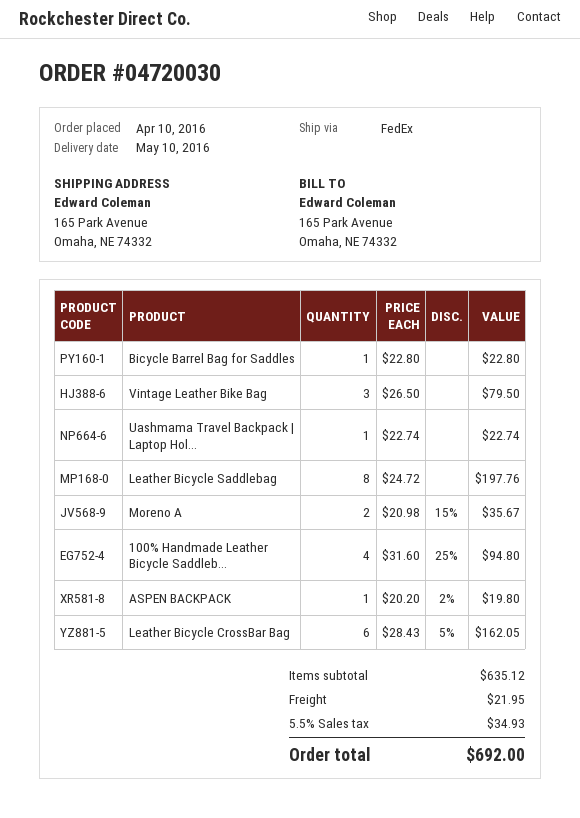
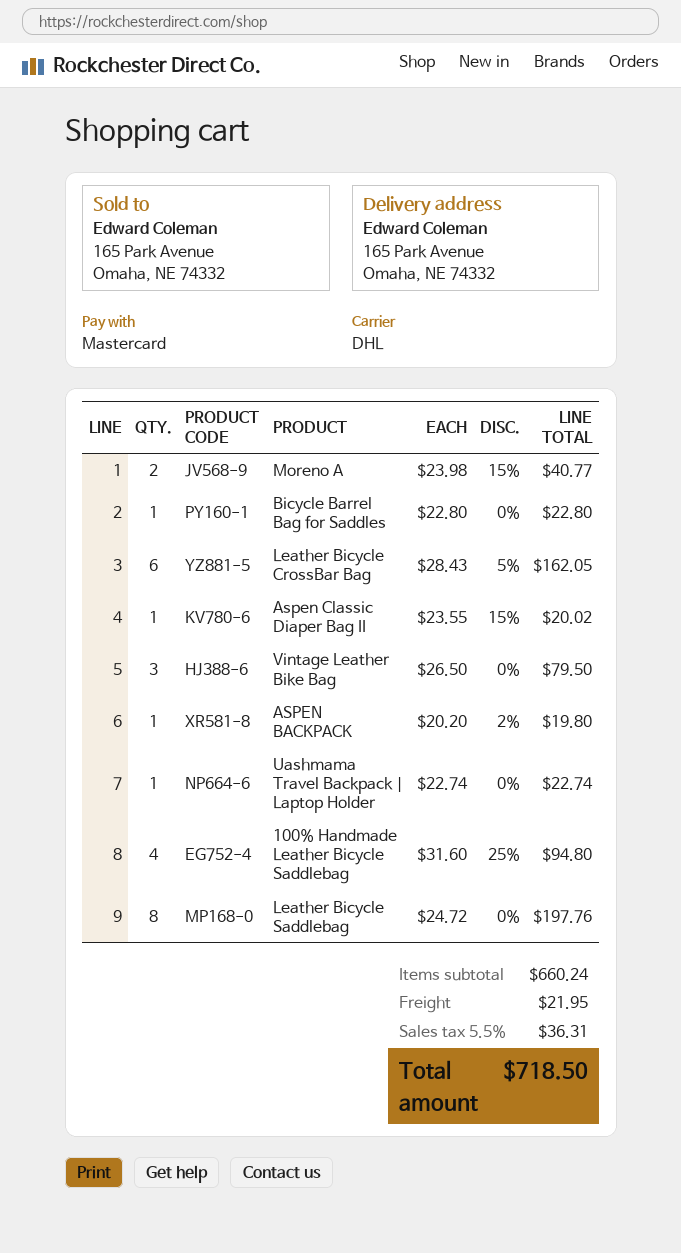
shipping method: FedEx -> DHL
Moreno A: 2 x 20.98 - 15% = 35.67 -> 2 x 23.98 - 15% = 40.77
Aspen Classic Diaper Bag II: none -> 1 x 23.55 - 15% = 20.02
subtotal: 635.12 -> 660.24
tax: 5.5% = 34.93 -> 5.5% = 36.31
total: 692.00 -> 718.50

